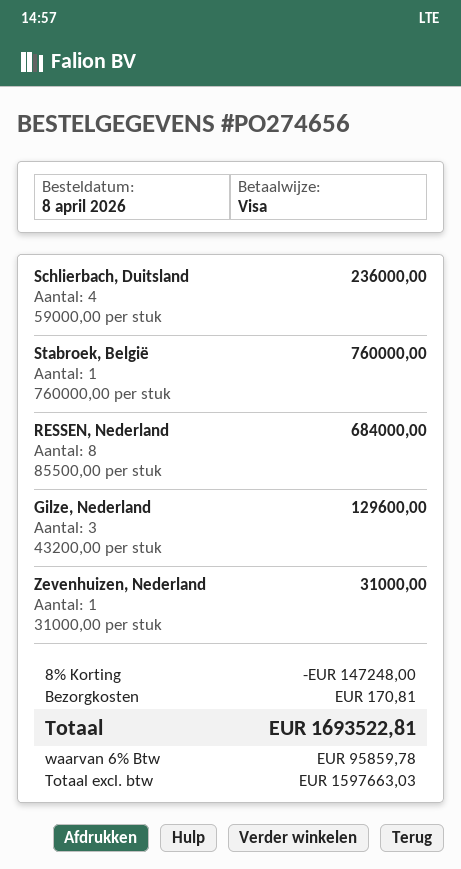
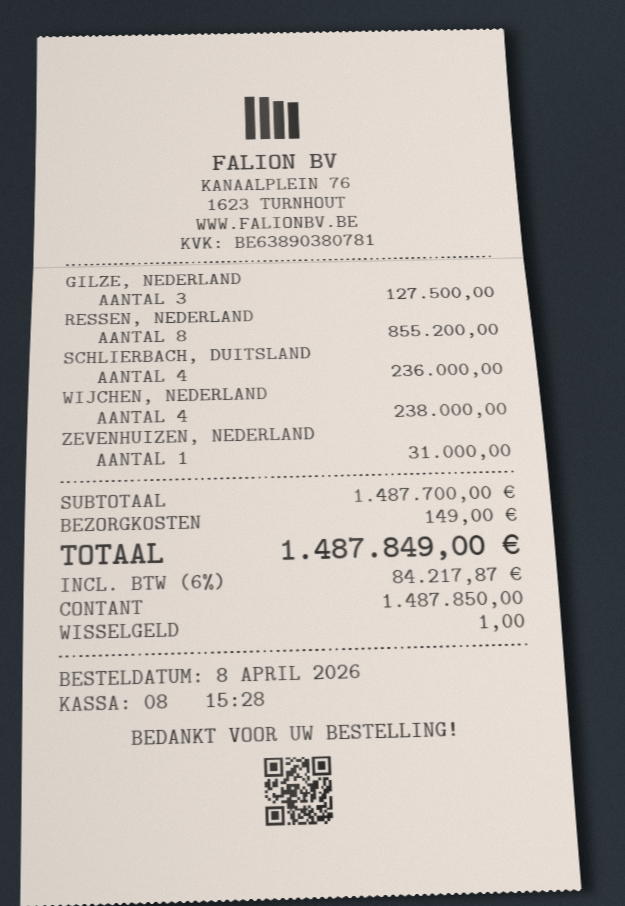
payment method: Visa -> cash
Stabroek, België: 1 for 760000.00 -> none
RESSEN, Nederland: 8 for 684000.00 -> 8 for 855200.00
Gilze, Nederland: 3 for 129600.00 -> 3 for 127500.00
WIJCHEN, NEDERLAND: none -> 4 for 238000.00
discount: 8% = 147248.00 -> none
shipping: 170.81 -> 149.00
tax: 6% = 95859.78 -> 6% = 84217.87
total: 1693522.81 -> 1487849.00

